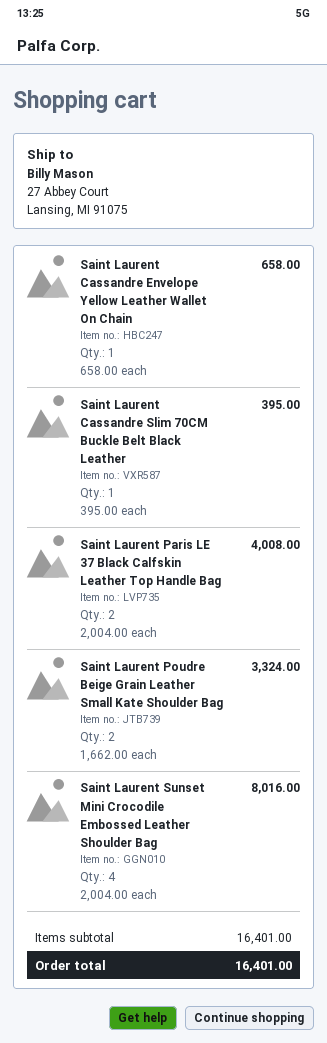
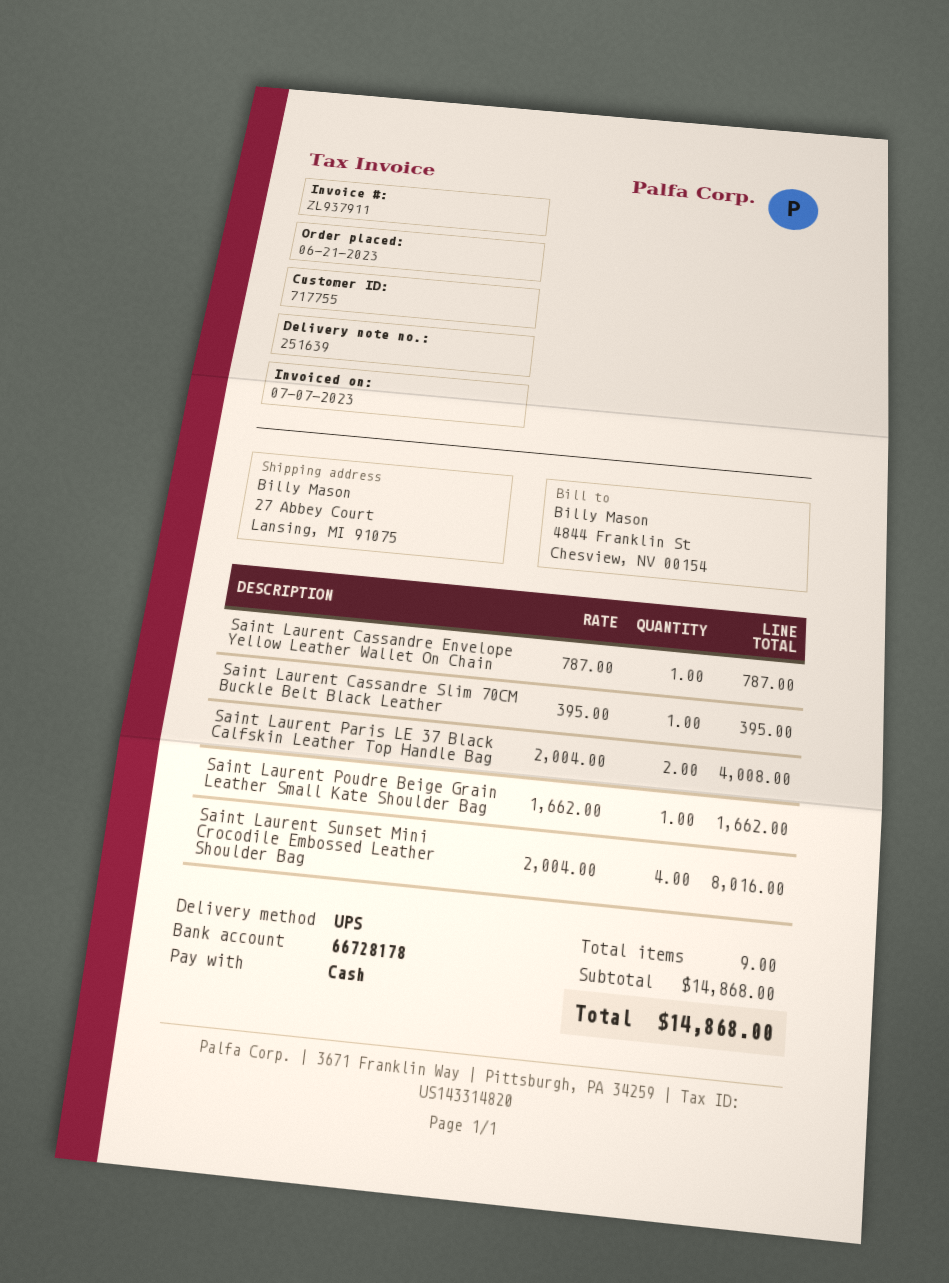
Saint Laurent Cassandre Envelope Yellow Leather Wallet On Chain: 1 x 658.00 = 658.00 -> 1 x 787.00 = 787.00
Saint Laurent Poudre Beige Grain Leather Small Kate Shoulder Bag: 2 x 1662.00 = 3324.00 -> 1 x 1662.00 = 1662.00
subtotal: 16401.00 -> 14868.00
total: 16401.00 -> 14868.00

